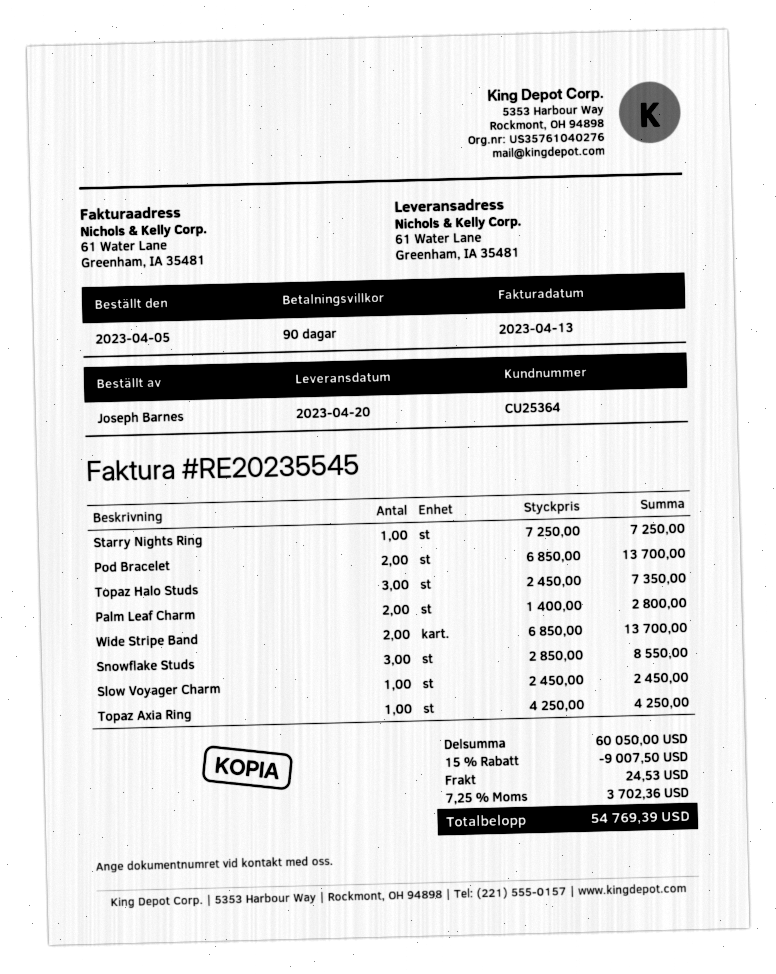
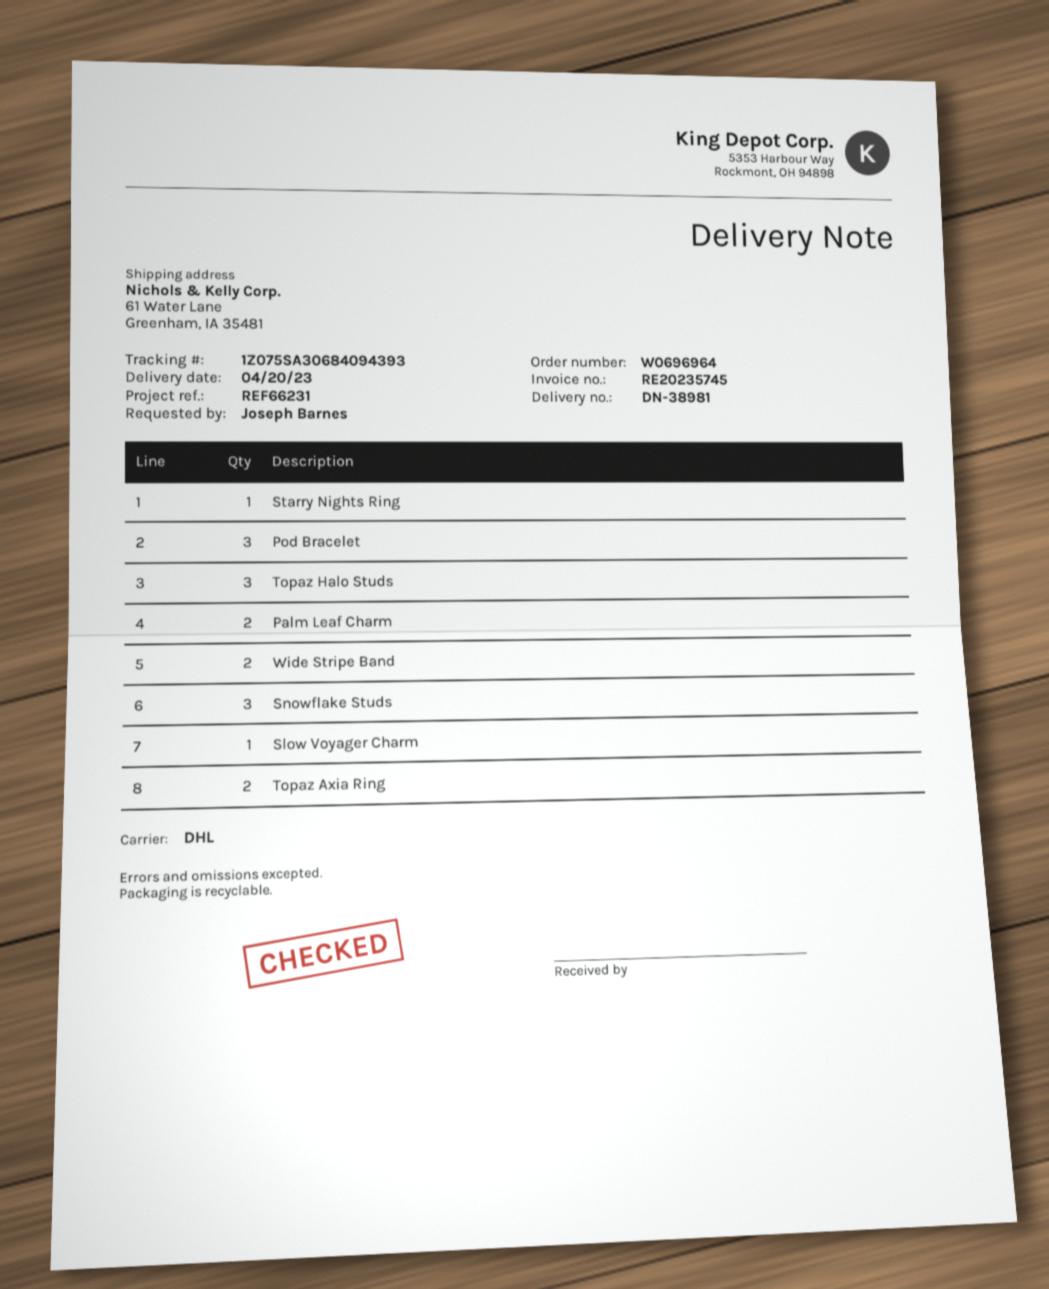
invoice number: RE20235545 -> RE20235745
Pod Bracelet: 2 -> 3
Topaz Axia Ring: 1 -> 2

